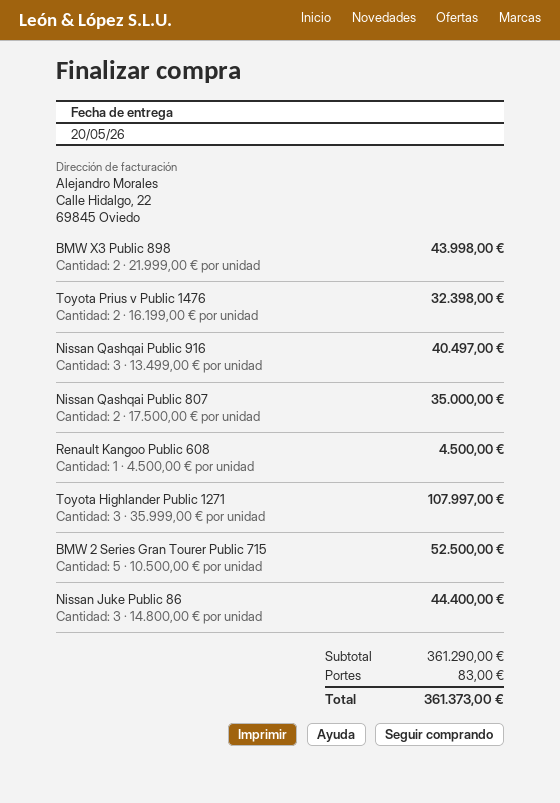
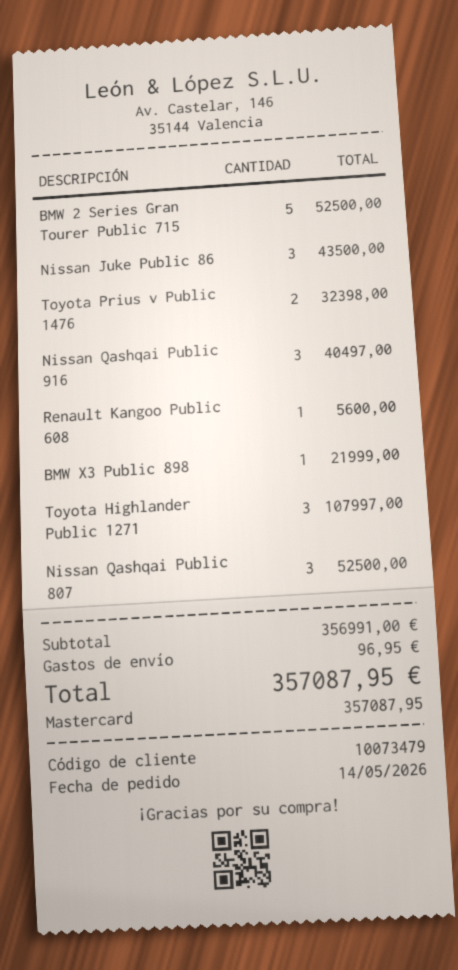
BMW X3 Public 898: 2 for 43998.00 -> 1 for 21999.00
Nissan Qashqai Public 807: 2 for 35000.00 -> 3 for 52500.00
Renault Kangoo Public 608: 1 for 4500.00 -> 1 for 5600.00
Nissan Juke Public 86: 3 for 44400.00 -> 3 for 43500.00
subtotal: 361290.00 -> 356991.00
shipping: 83.00 -> 96.95
total: 361373.00 -> 357087.95

